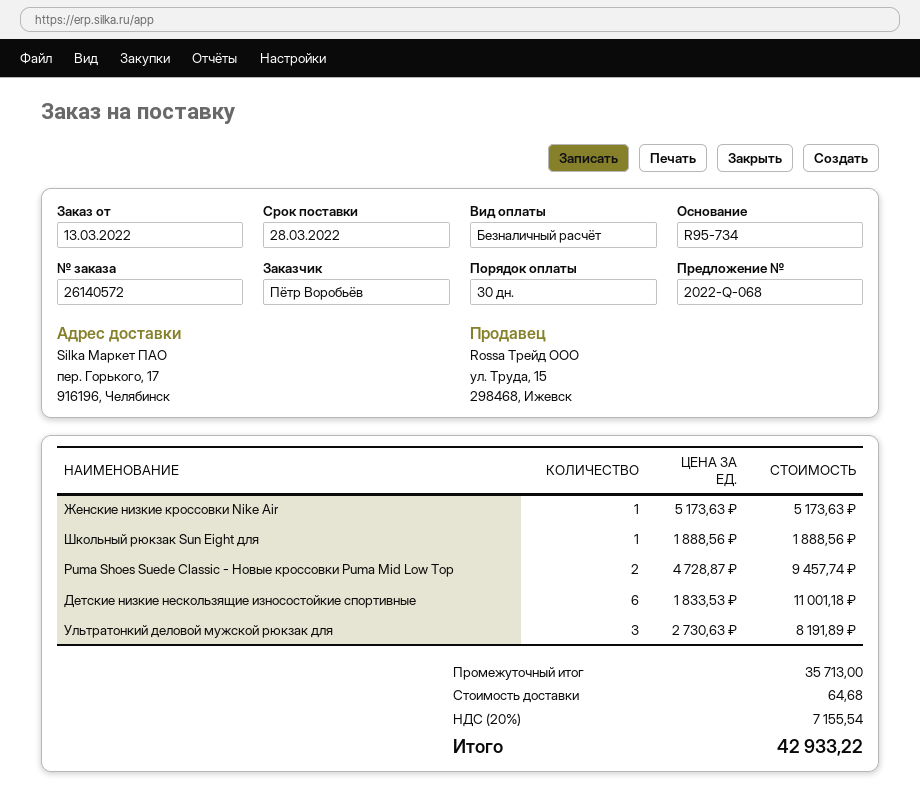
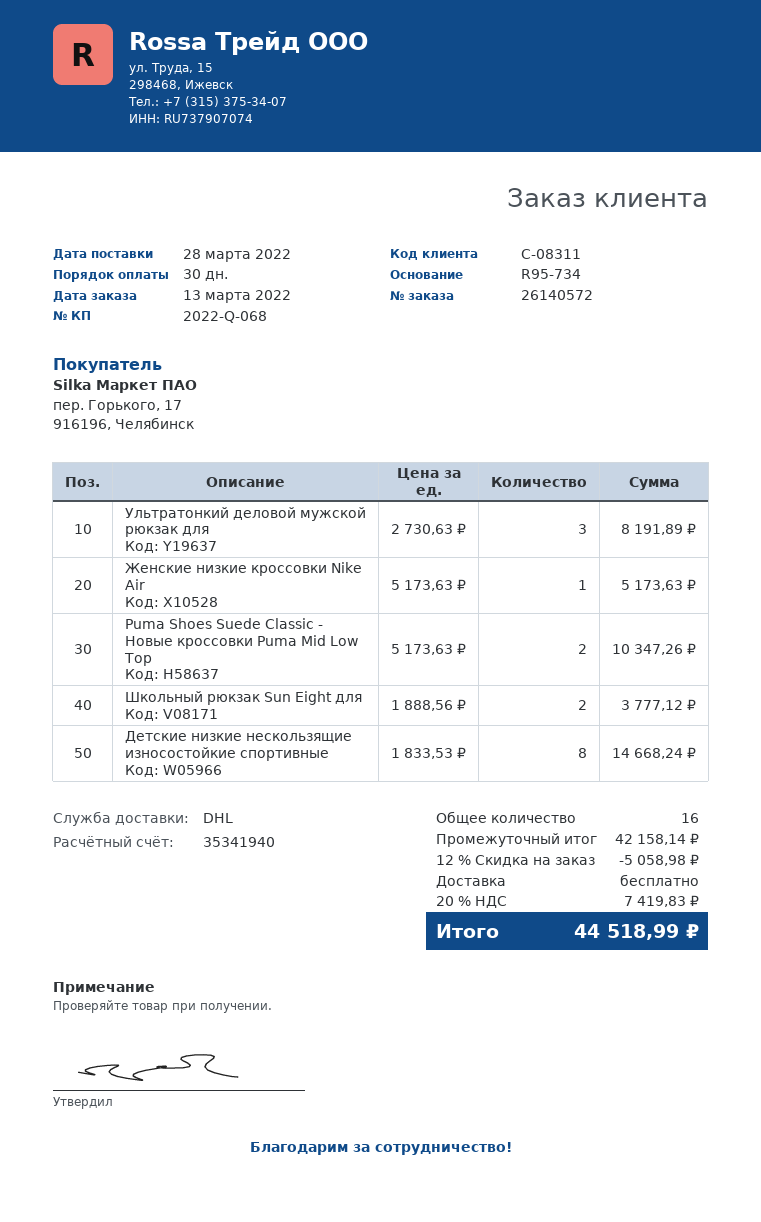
Школьный рюкзак Sun Eight для: 1 x 1888.56 = 1888.56 -> 2 x 1888.56 = 3777.12
Puma Shoes Suede Classic - Новые кроссовки Puma Mid Low Top: 2 x 4728.87 = 9457.74 -> 2 x 5173.63 = 10347.26
Детские низкие нескользящие износостойкие спортивные: 6 x 1833.53 = 11001.18 -> 8 x 1833.53 = 14668.24
subtotal: 35713.00 -> 42158.14
discount: none -> 12% = 5058.98
shipping: 64.68 -> 0.00
tax: 20% = 7155.54 -> 20% = 7419.83
total: 42933.22 -> 44518.99

